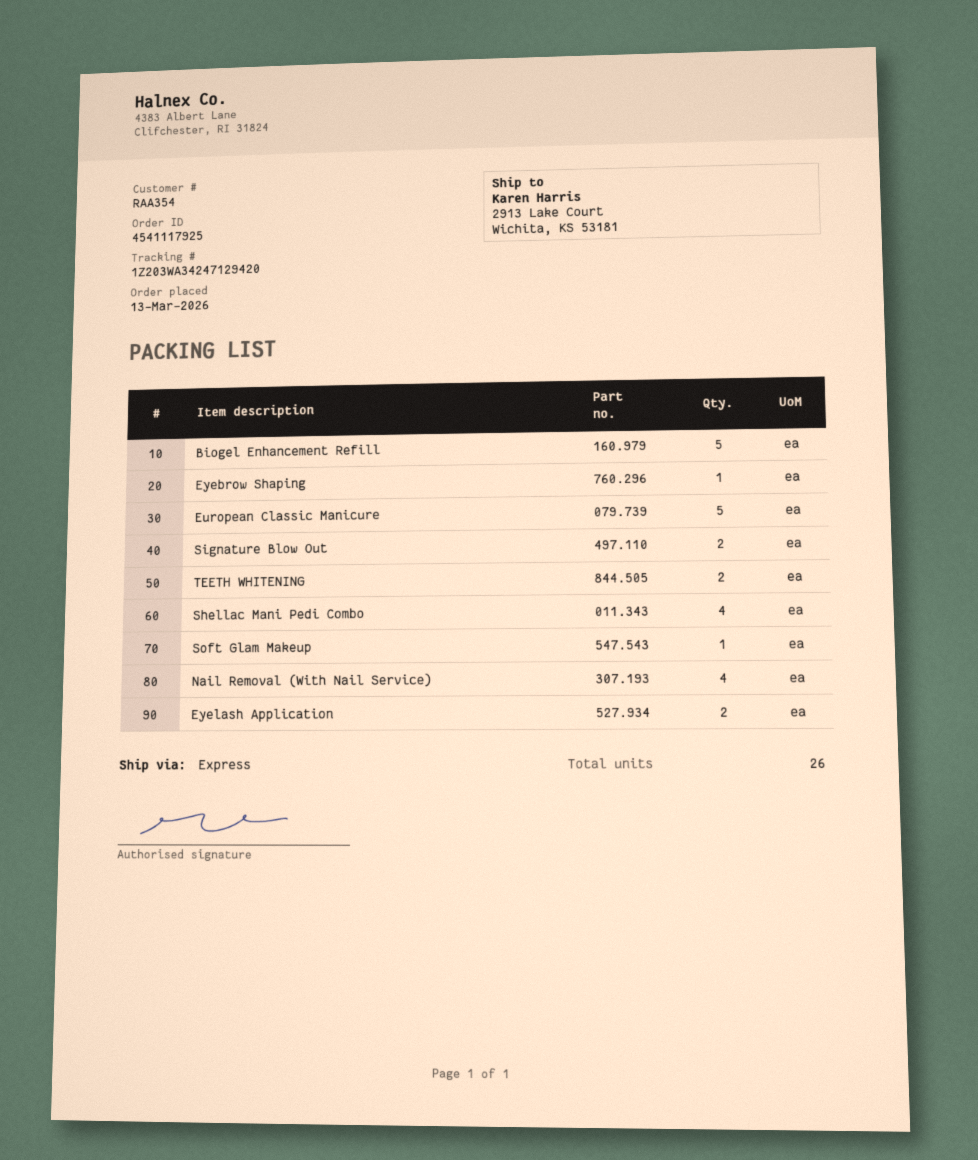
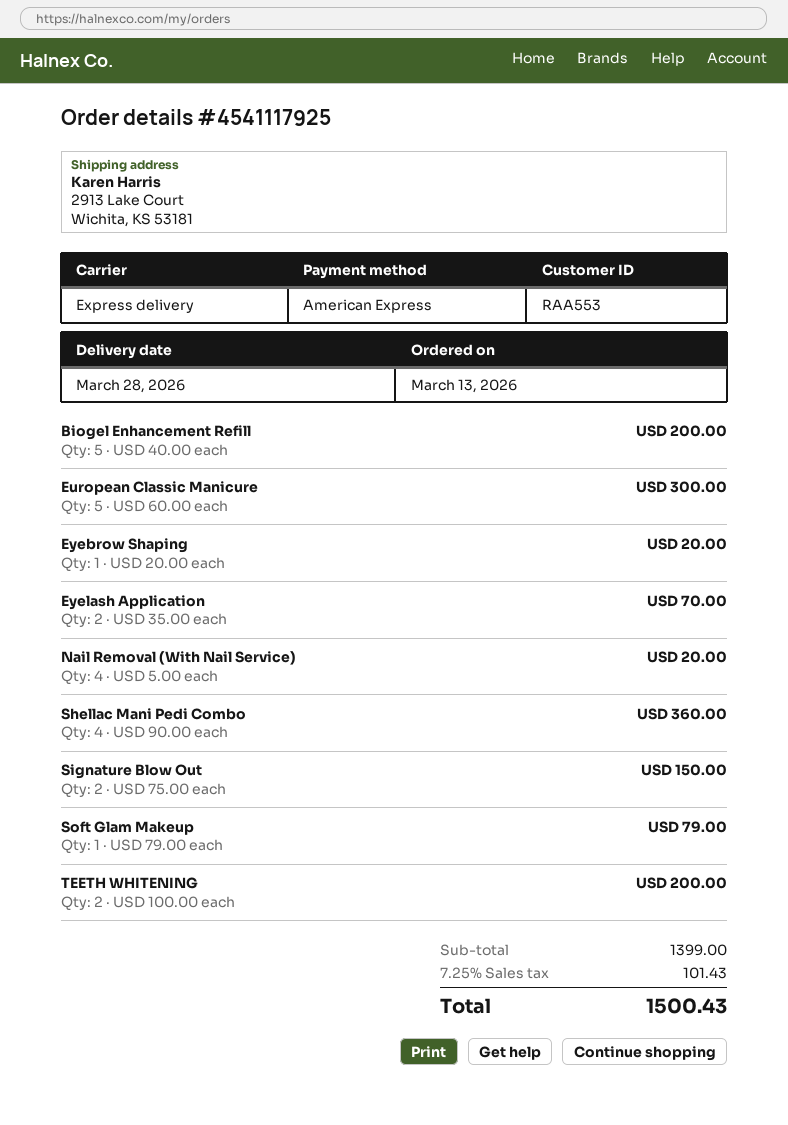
customer number: RAA354 -> RAA553

